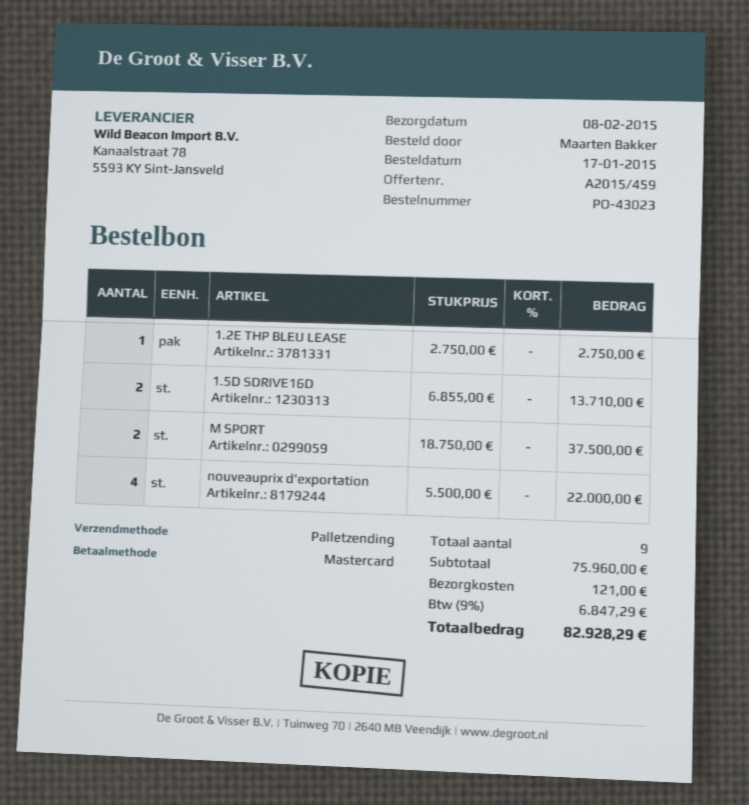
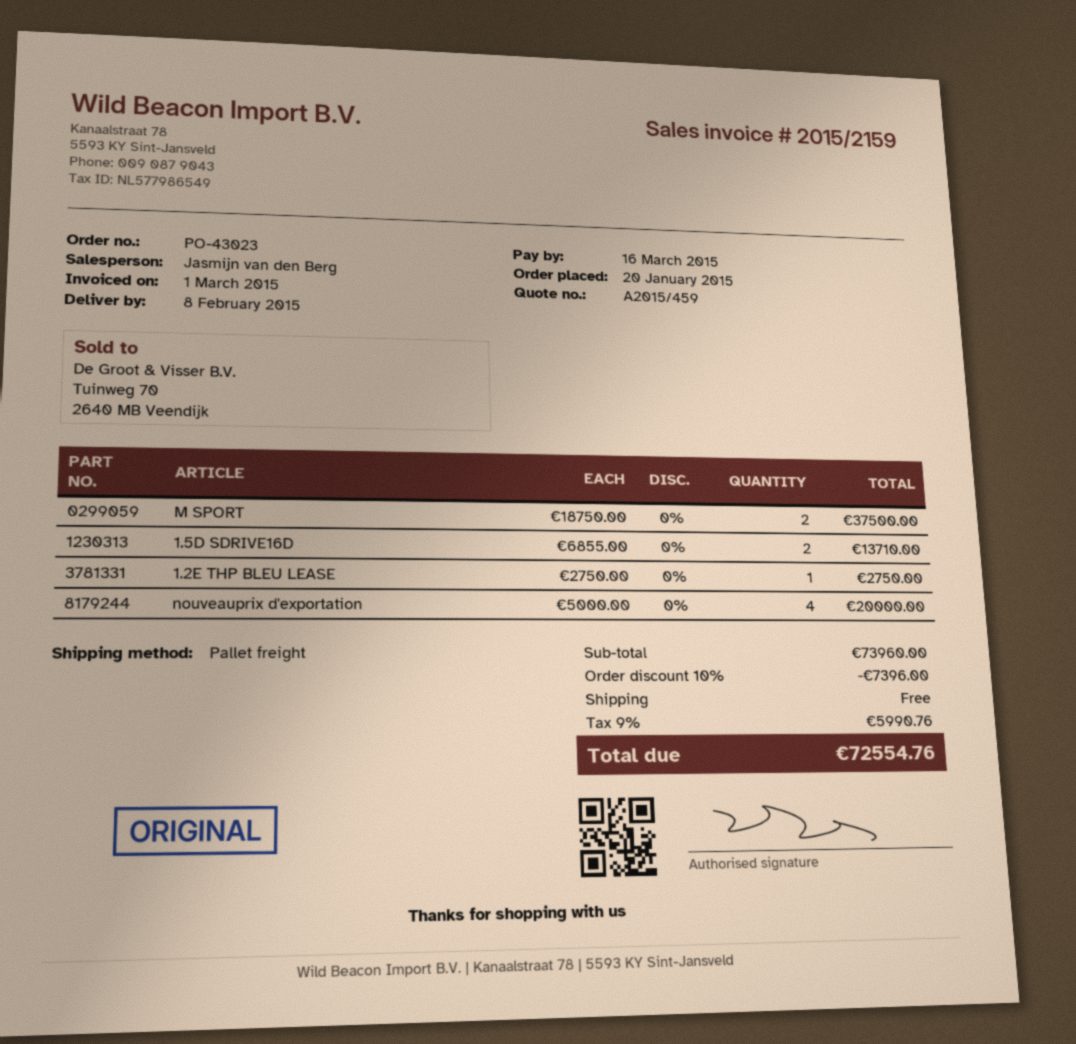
order date: 2015-01-17 -> 2015-01-20
nouveauprix d'exportation: 4 x 5500.00 = 22000.00 -> 4 x 5000.00 = 20000.00
subtotal: 75960.00 -> 73960.00
discount: none -> 10% = 7396.00
shipping: 121.00 -> 0.00
tax: 9% = 6847.29 -> 9% = 5990.76
total: 82928.29 -> 72554.76

